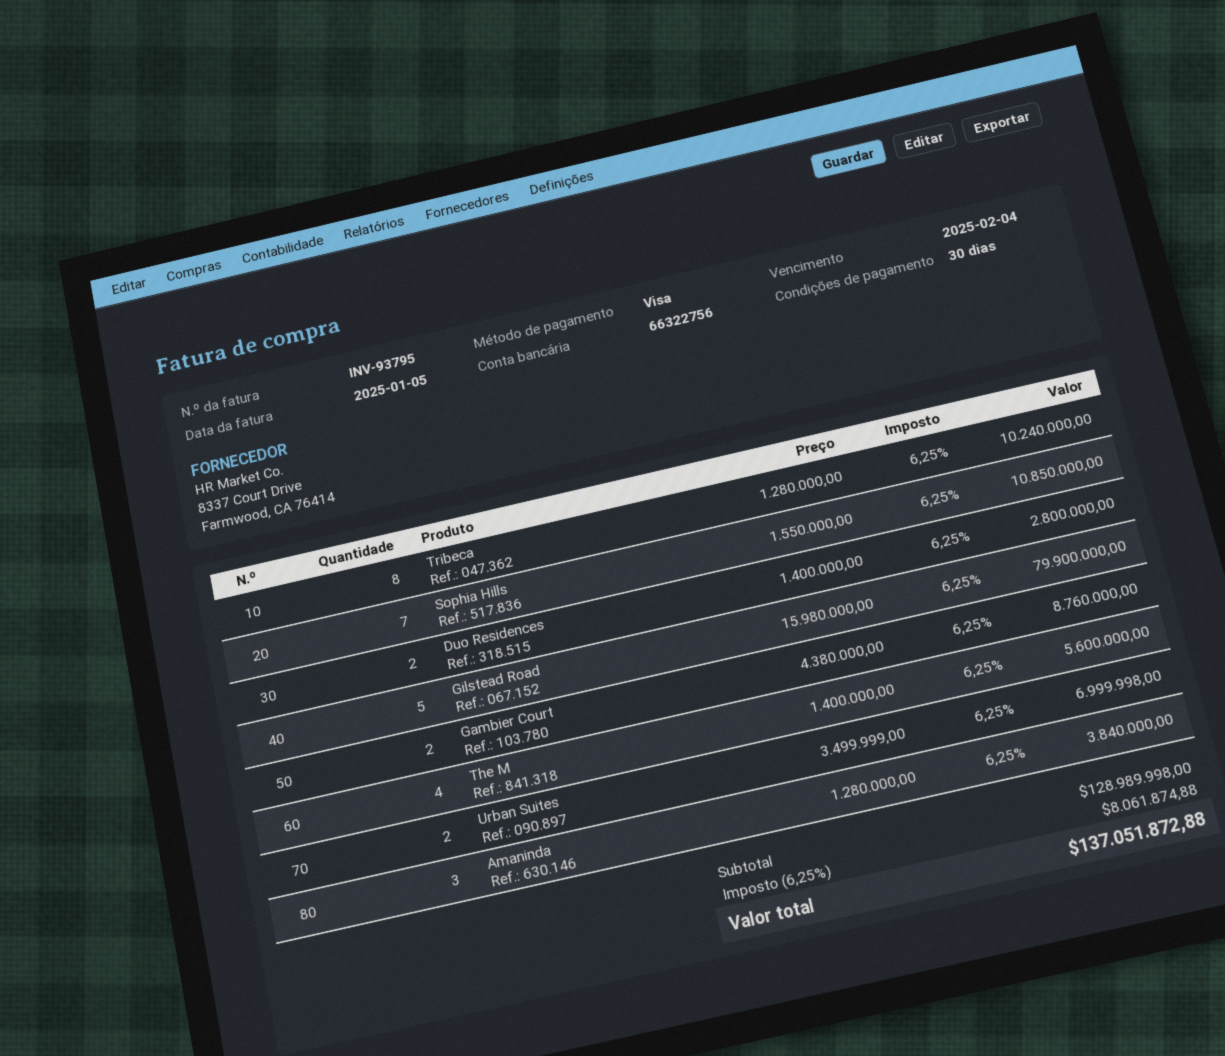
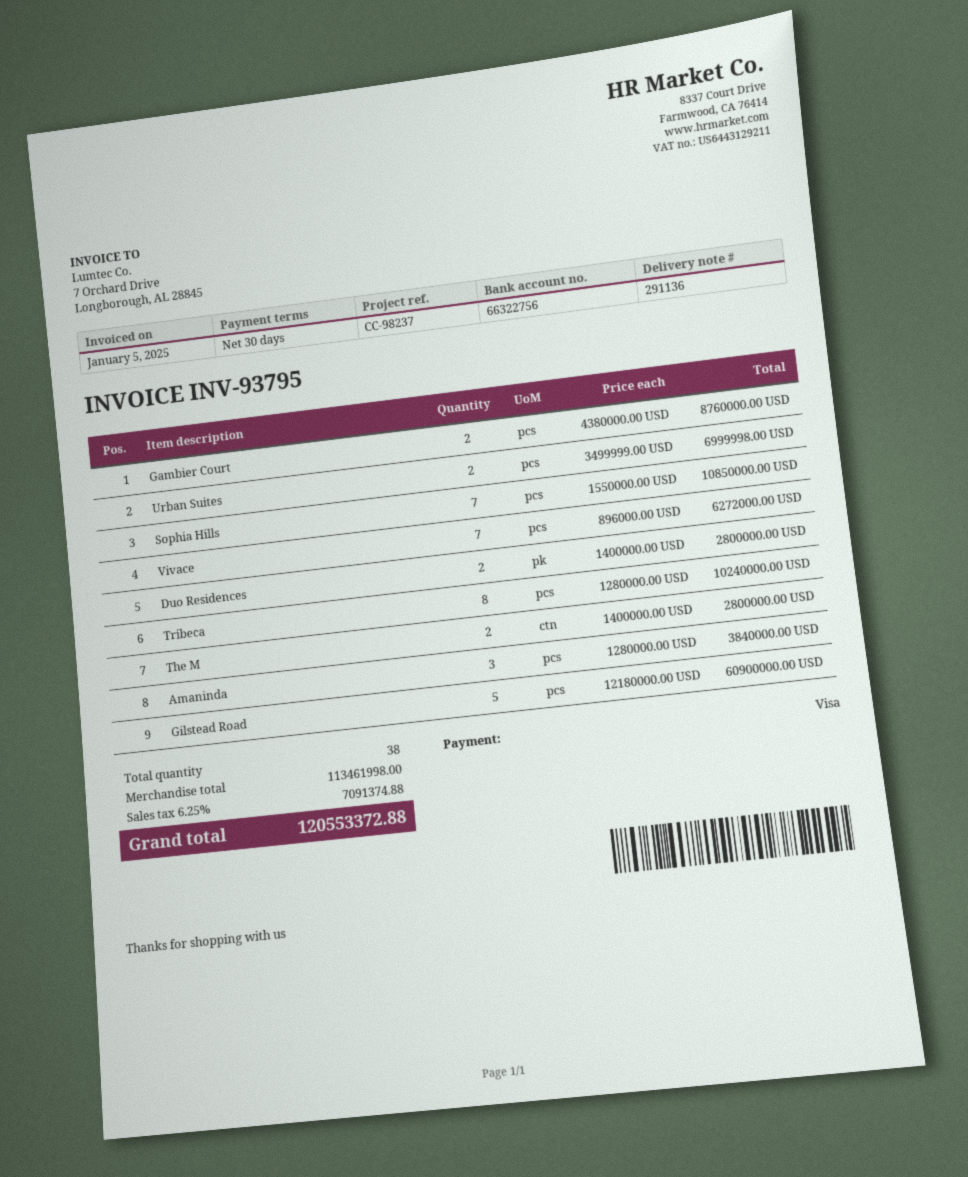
Gilstead Road: 5 x 15980000.00 = 79900000.00 -> 5 x 12180000.00 = 60900000.00
The M: 4 x 1400000.00 = 5600000.00 -> 2 x 1400000.00 = 2800000.00
Vivace: none -> 7 x 896000.00 = 6272000.00
subtotal: 128989998.00 -> 113461998.00
tax: 6.25% = 8061874.88 -> 6.25% = 7091374.88
total: 137051872.88 -> 120553372.88

